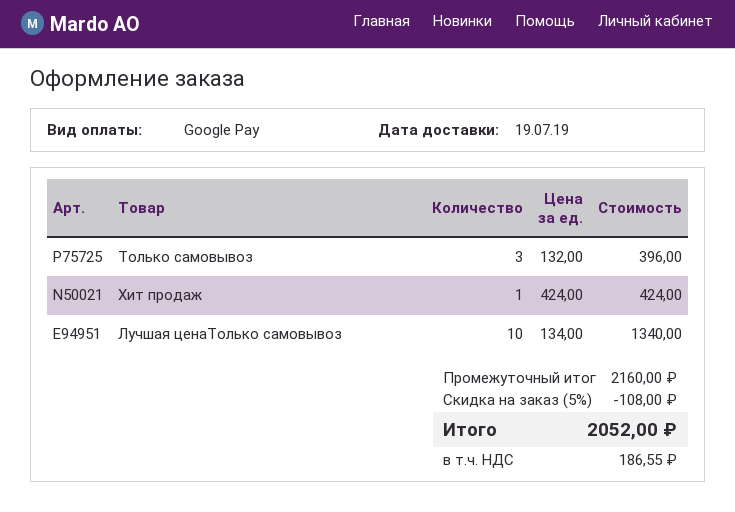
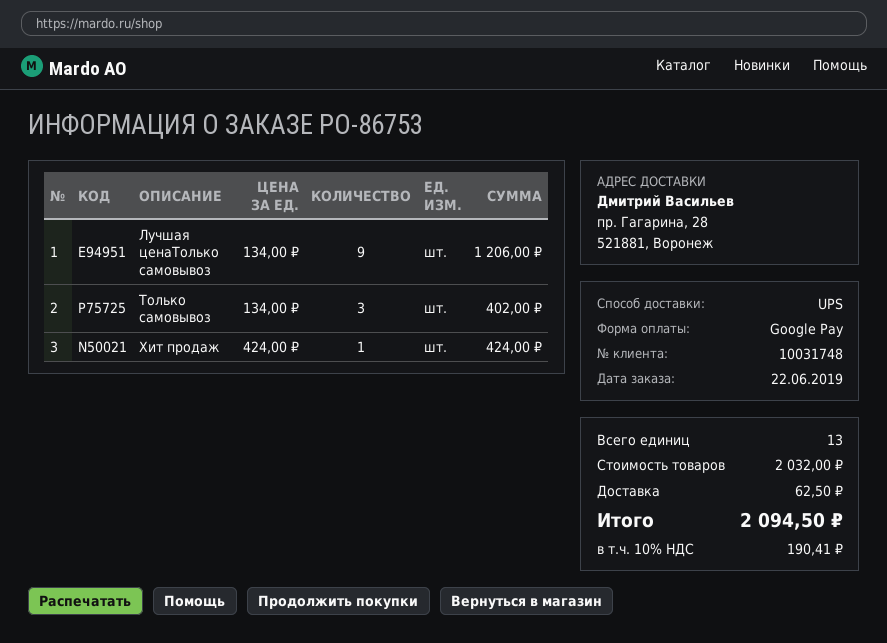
Только самовывоз: 3 x 132.00 = 396.00 -> 3 x 134.00 = 402.00
Лучшая ценаТолько самовывоз: 10 x 134.00 = 1340.00 -> 9 x 134.00 = 1206.00
subtotal: 2160.00 -> 2032.00
discount: 5% = 108.00 -> none
shipping: none -> 62.50
tax: 186.55 -> 190.41
total: 2052.00 -> 2094.50

